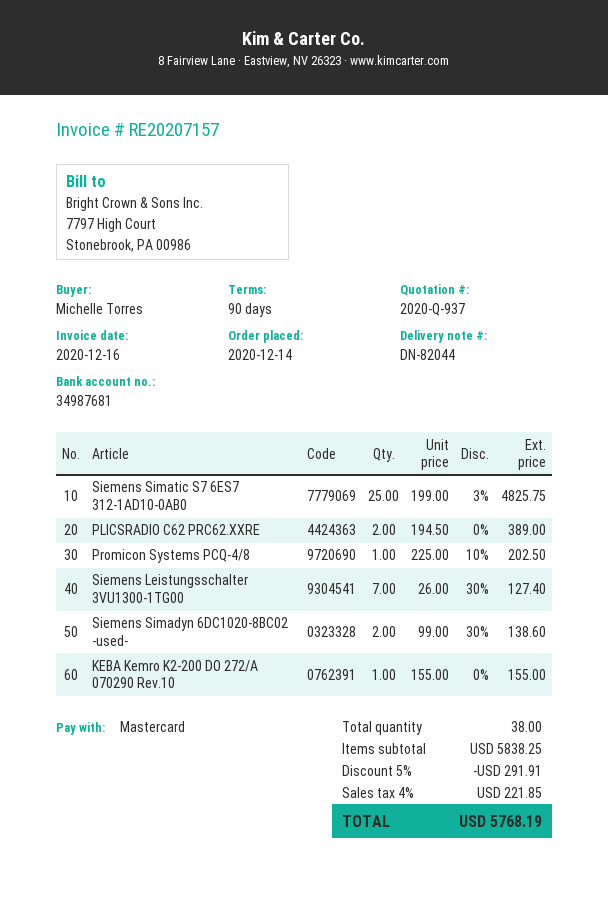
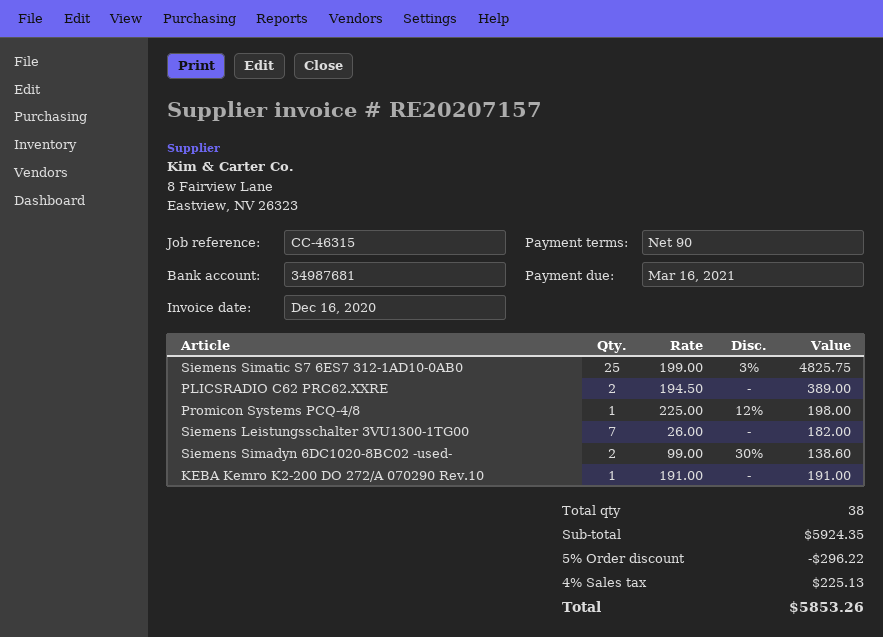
Promicon Systems PCQ-4/8: 1 x 225.00 - 10% = 202.50 -> 1 x 225.00 - 12% = 198.00
Siemens Leistungsschalter 3VU1300-1TG00: 7 x 26.00 - 30% = 127.40 -> 7 x 26.00 = 182.00
KEBA Kemro K2-200 DO 272/A 070290 Rev.10: 1 x 155.00 = 155.00 -> 1 x 191.00 = 191.00
subtotal: 5838.25 -> 5924.35
discount: 5% = 291.91 -> 5% = 296.22
tax: 4% = 221.85 -> 4% = 225.13
total: 5768.19 -> 5853.26

